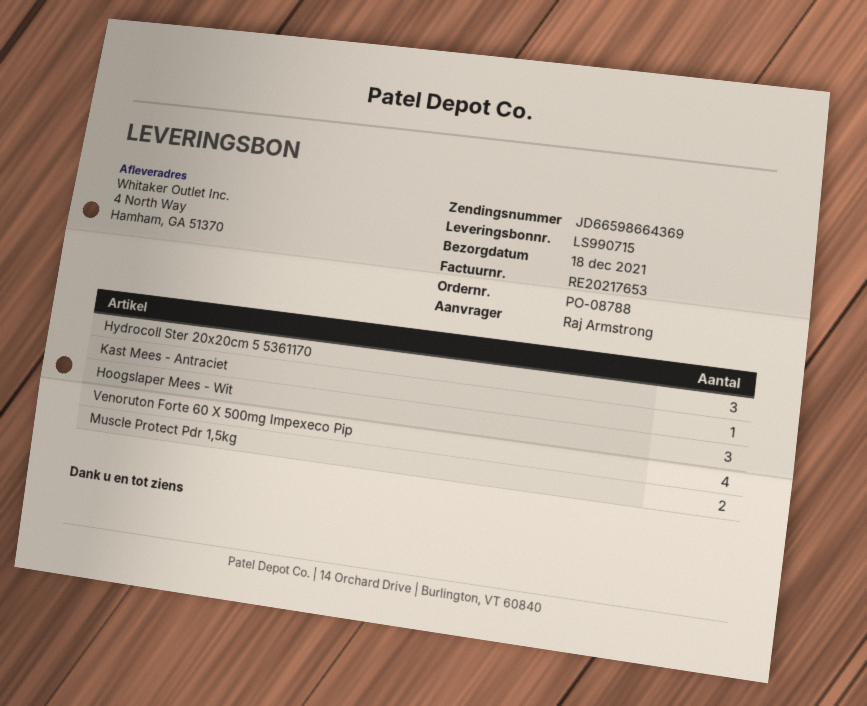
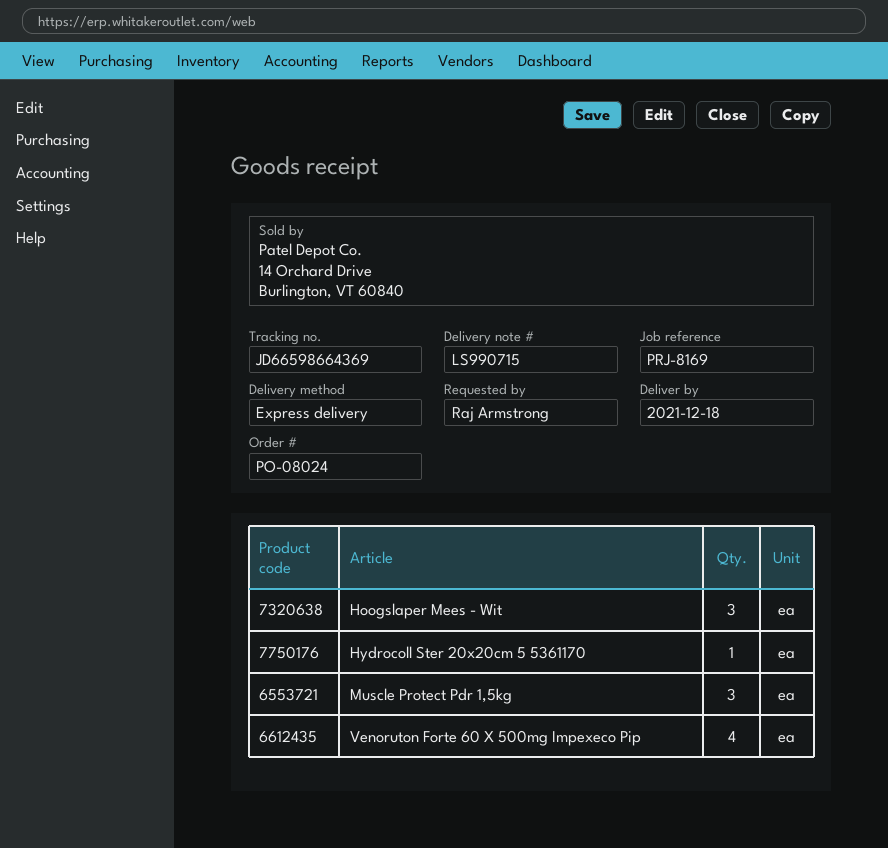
order number: PO-08788 -> PO-08024
Hydrocoll Ster 20x20cm 5 5361170: 3 -> 1
Kast Mees - Antraciet: 1 -> none
Muscle Protect Pdr 1,5kg: 2 -> 3

